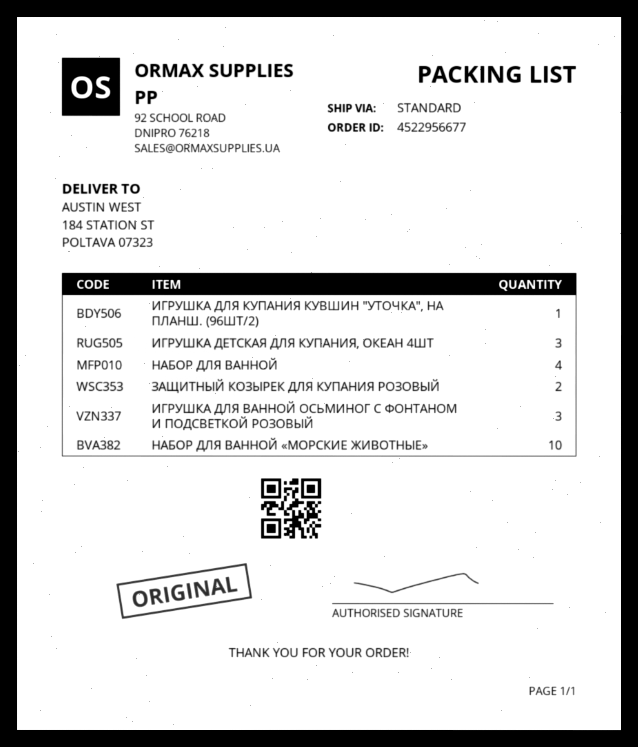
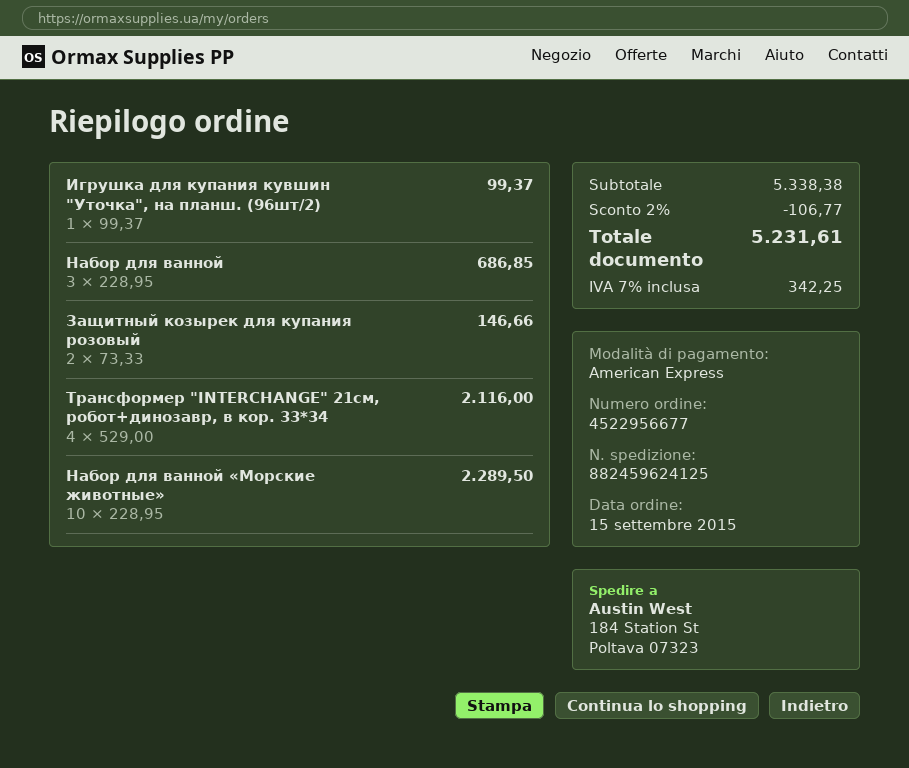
ИГРУШКА ДЕТСКАЯ ДЛЯ КУПАНИЯ, ОКЕАН 4ШТ: 3 -> none
НАБОР ДЛЯ ВАННОЙ: 4 -> 3
ИГРУШКА ДЛЯ ВАННОЙ ОСЬМИНОГ С ФОНТАНОМ И ПОДСВЕТКОЙ РОЗОВЫЙ: 3 -> none
Трансформер "INTERCHANGE" 21см, робот+динозавр, в кор. 33*34: none -> 4

